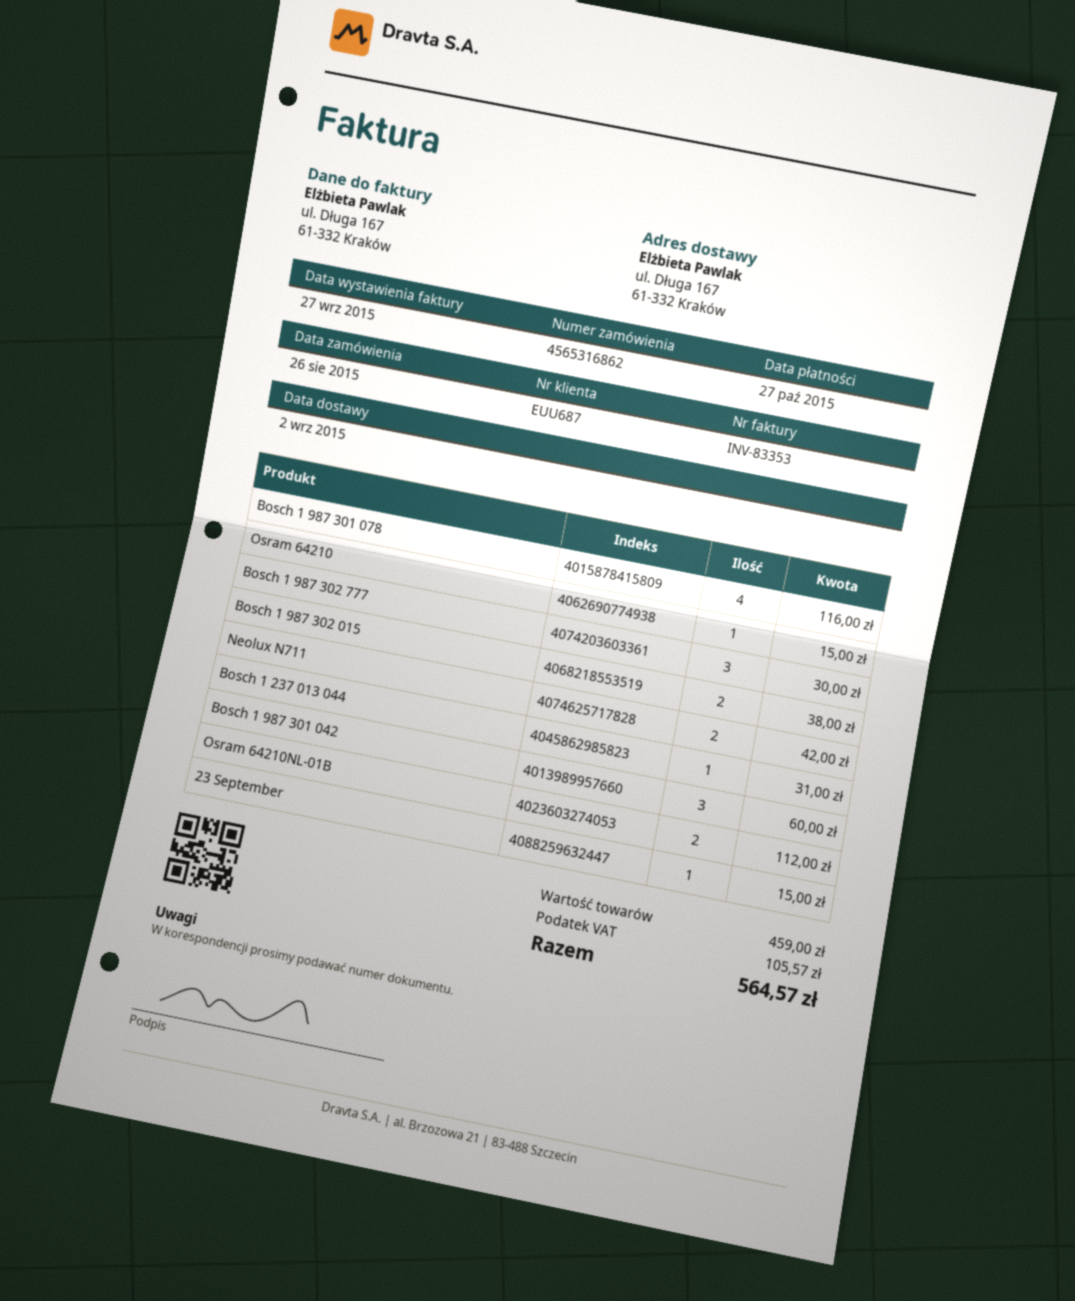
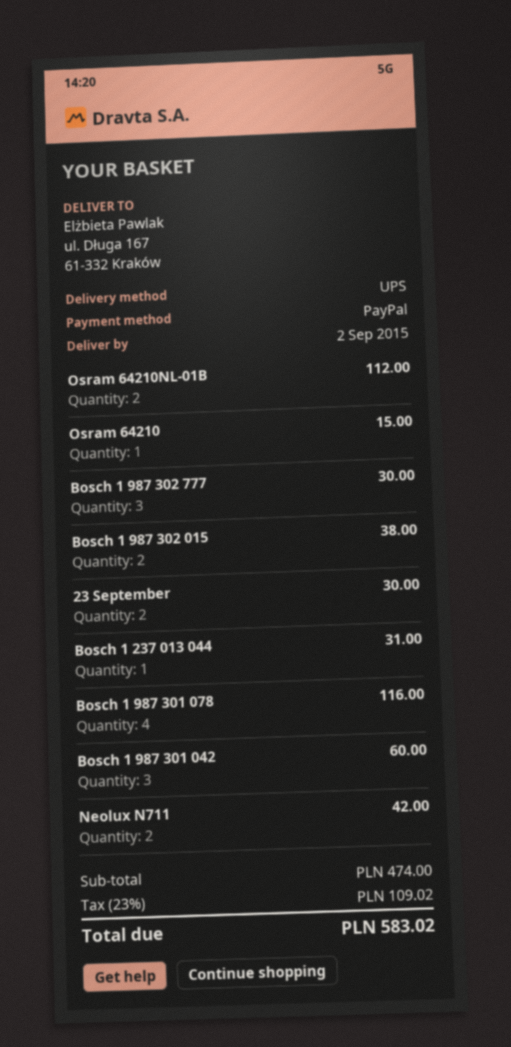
23 September: 1 for 15.00 -> 2 for 30.00
subtotal: 459.00 -> 474.00
tax: 105.57 -> 109.02
total: 564.57 -> 583.02

